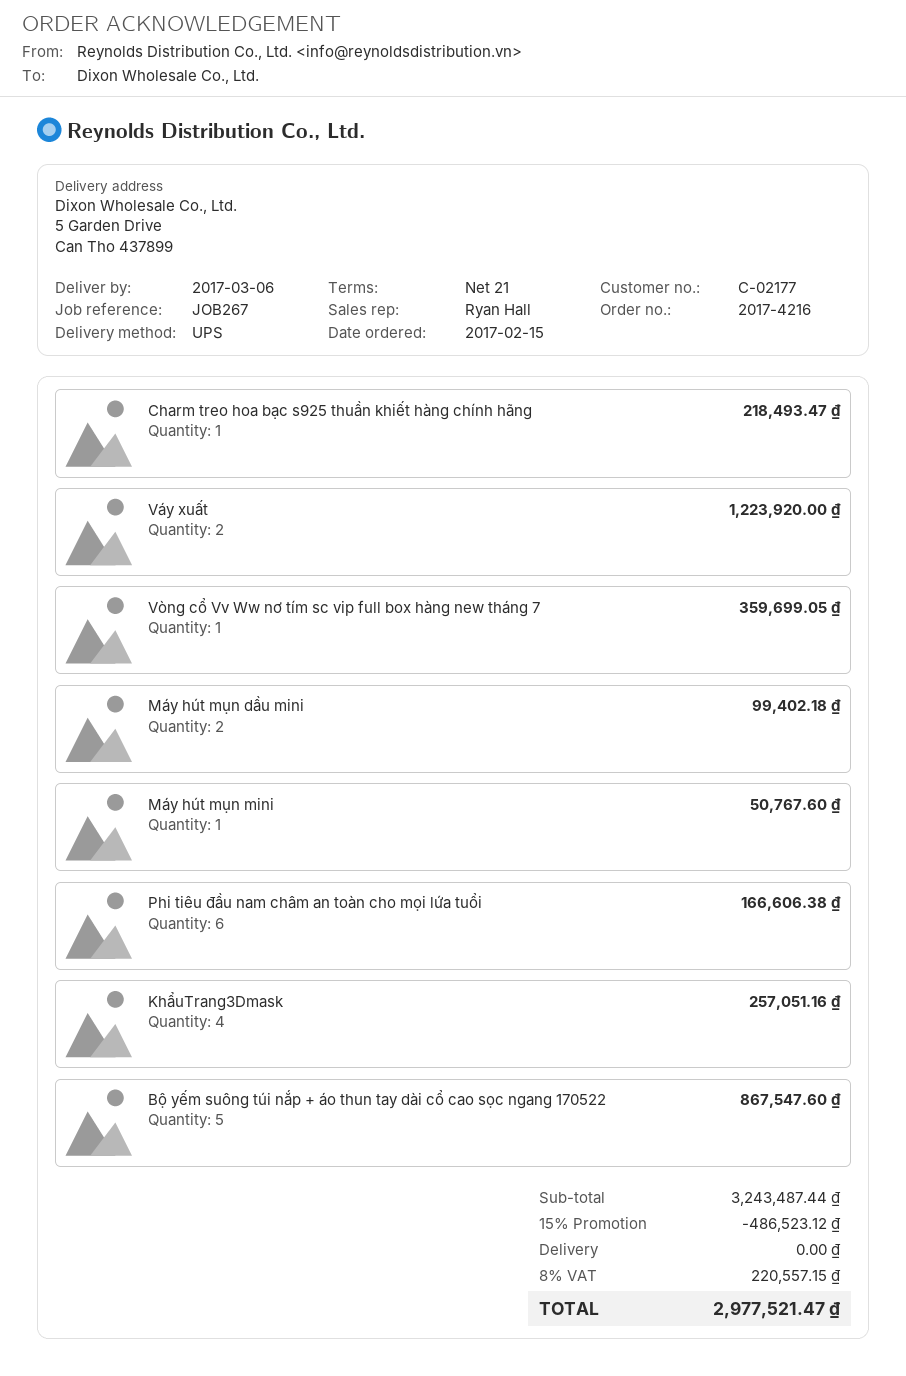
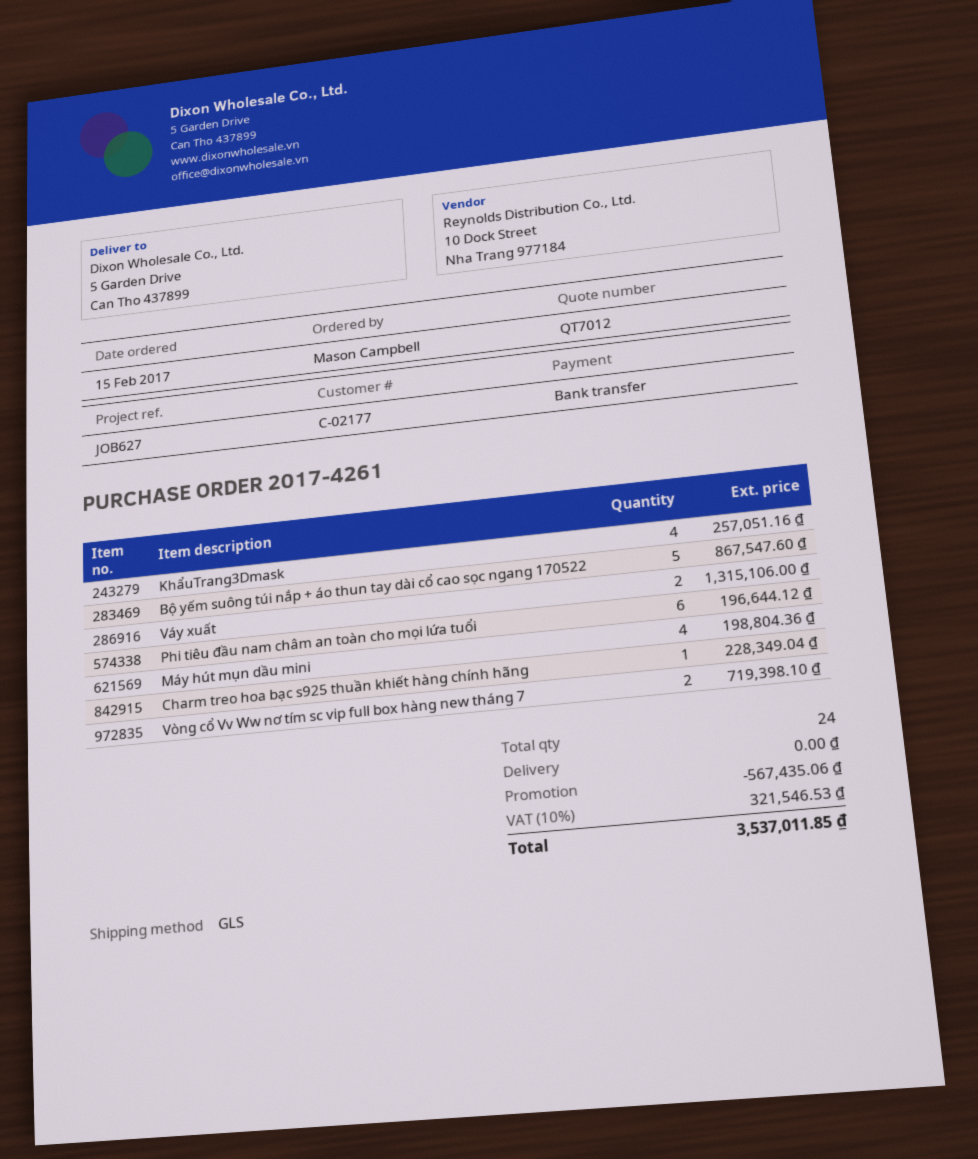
order number: 2017-4216 -> 2017-4261
reference: JOB267 -> JOB627
shipping method: UPS -> GLS
Charm treo hoa bạc s925 thuần khiết hàng chính hãng: 1 for 218493.47 -> 1 for 228349.04
Váy xuất: 2 for 1223920.00 -> 2 for 1315106.00
Vòng cổ Vv Ww nơ tím sc vip full box hàng new tháng 7: 1 for 359699.05 -> 2 for 719398.10
Máy hút mụn dầu mini: 2 for 99402.18 -> 4 for 198804.36
Máy hút mụn mini: 1 for 50767.60 -> none
Phi tiêu đầu nam châm an toàn cho mọi lứa tuổi: 6 for 166606.38 -> 6 for 196644.12
discount: 486523.12 -> 567435.06
tax: 8% = 220557.15 -> 10% = 321546.53
total: 2977521.47 -> 3537011.85

